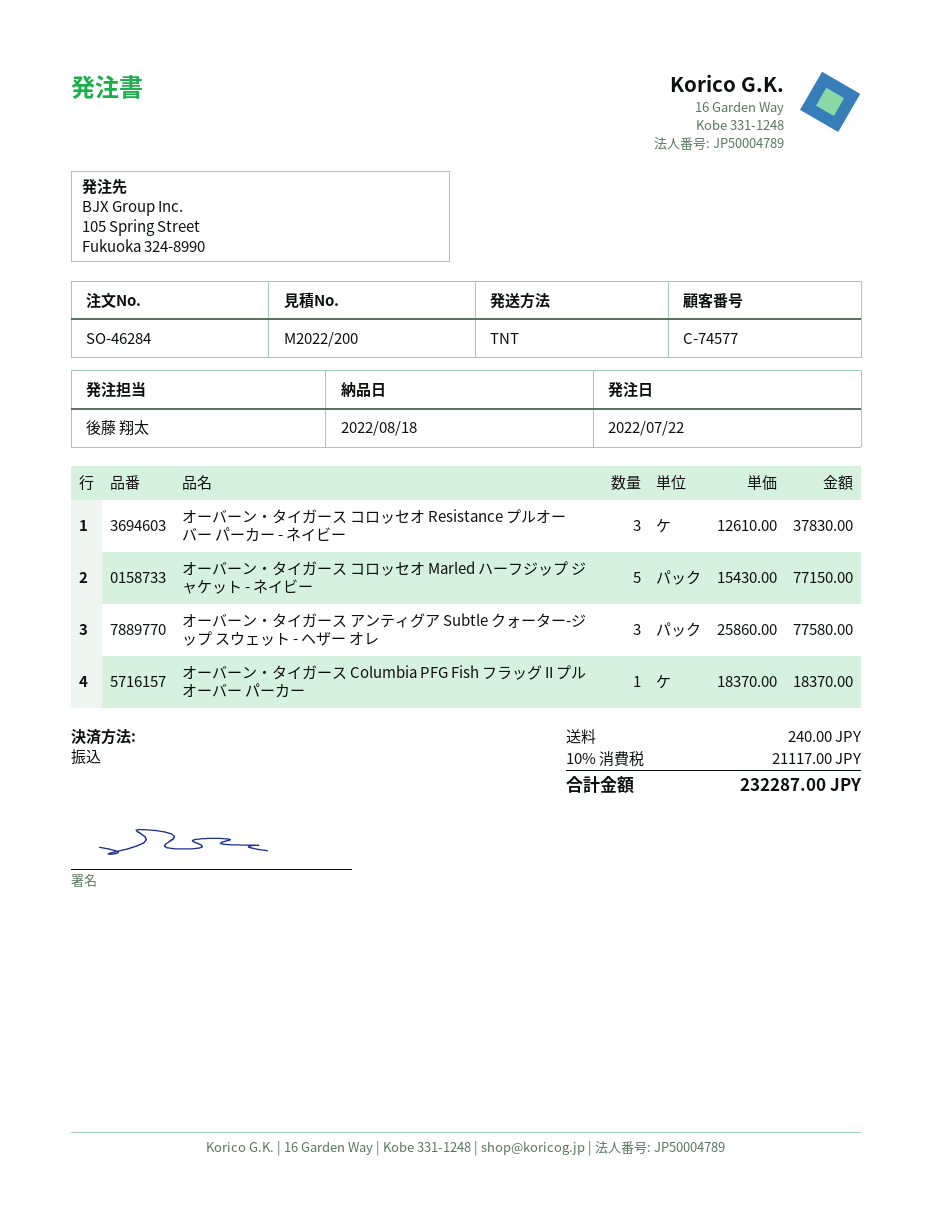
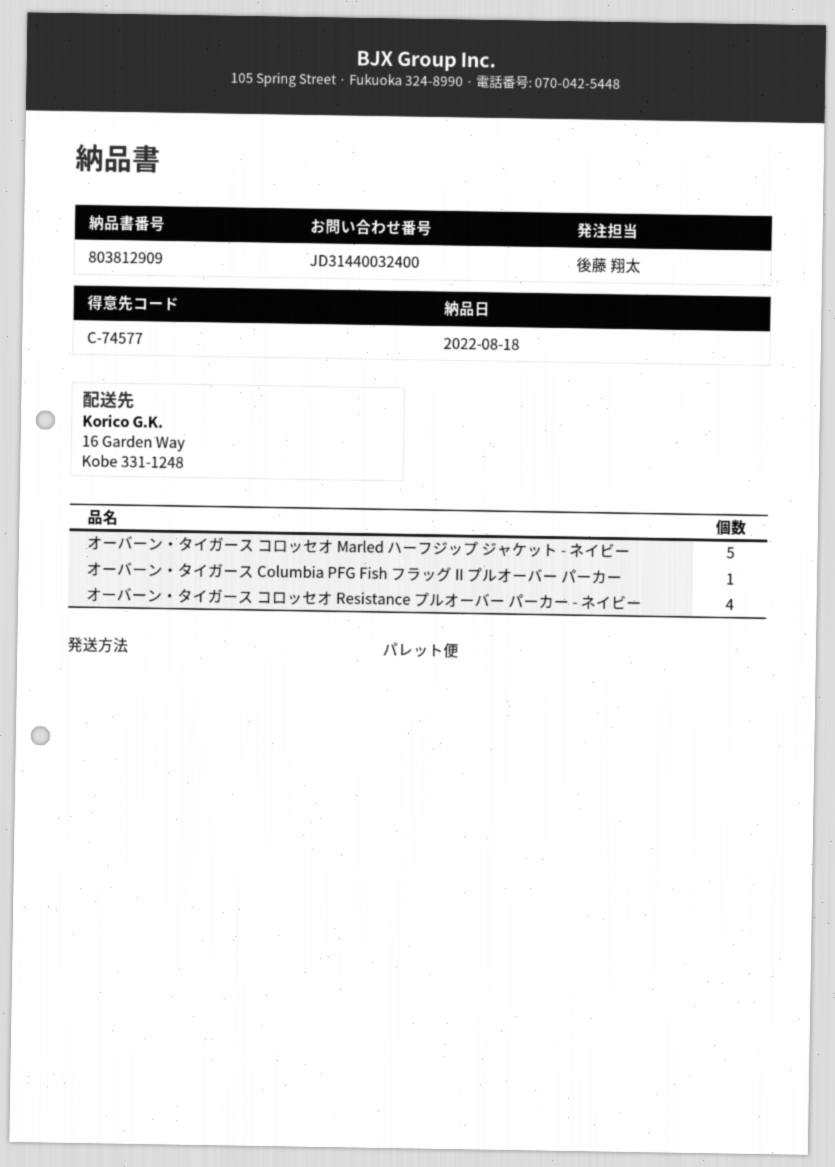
shipping method: TNT -> pallet freight
オーバーン・タイガース コロッセオ Resistance プルオーバー パーカー - ネイビー: 3 -> 4
オーバーン・タイガース アンティグア Subtle クォーター-ジップ スウェット - ヘザー オレ: 3 -> none

